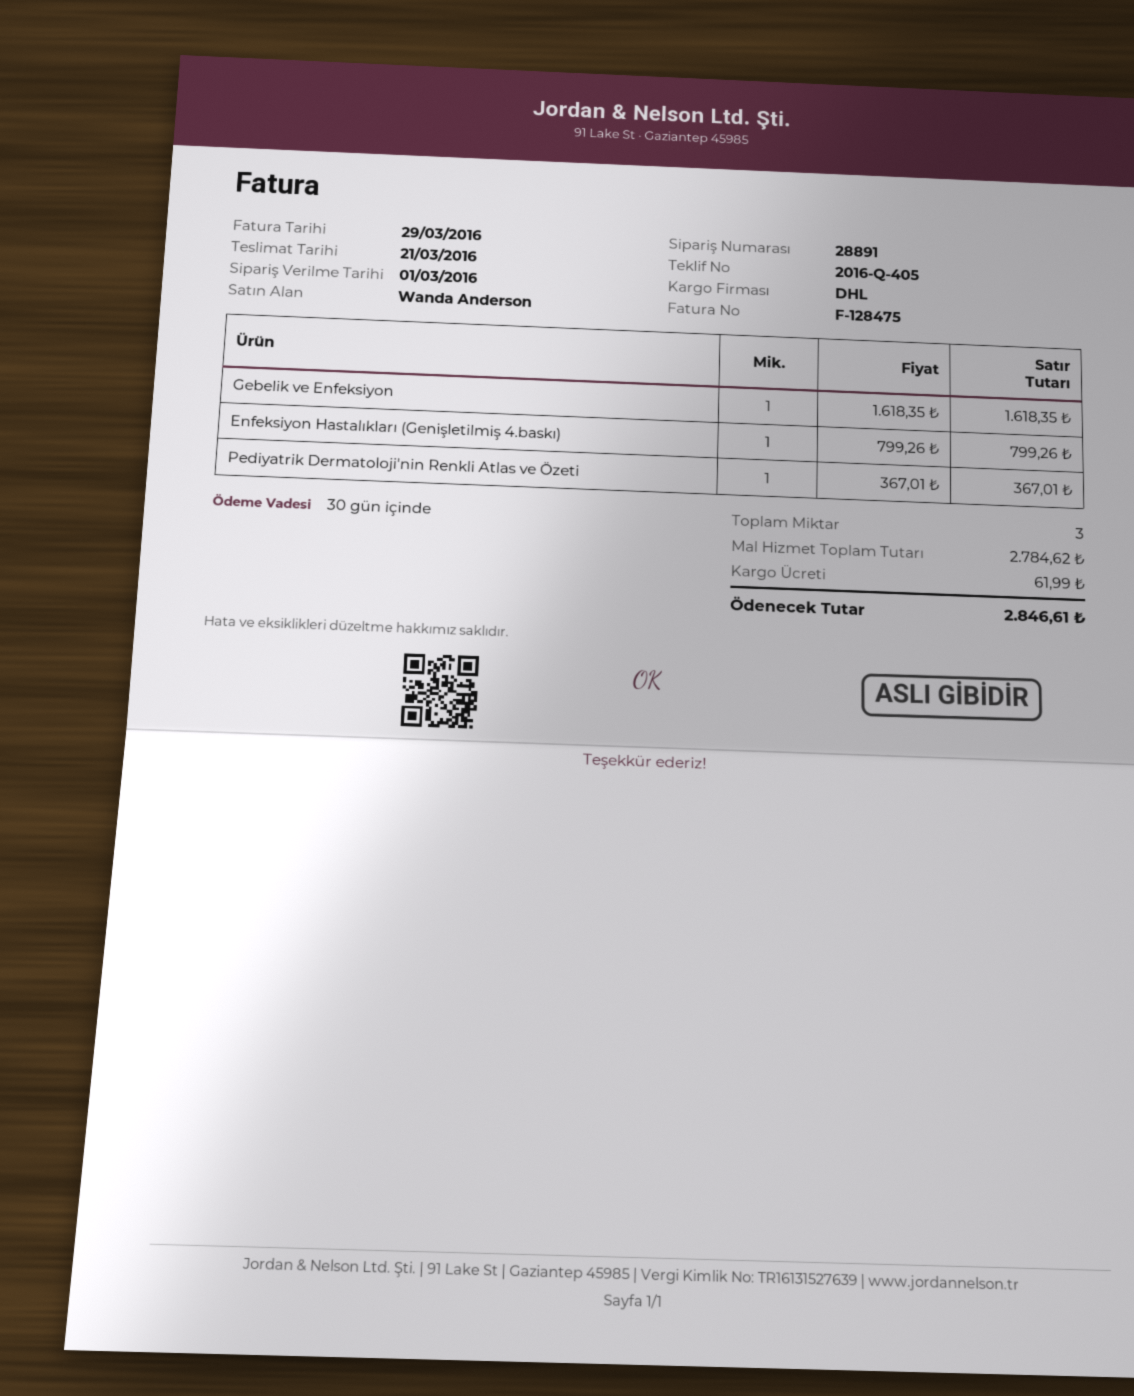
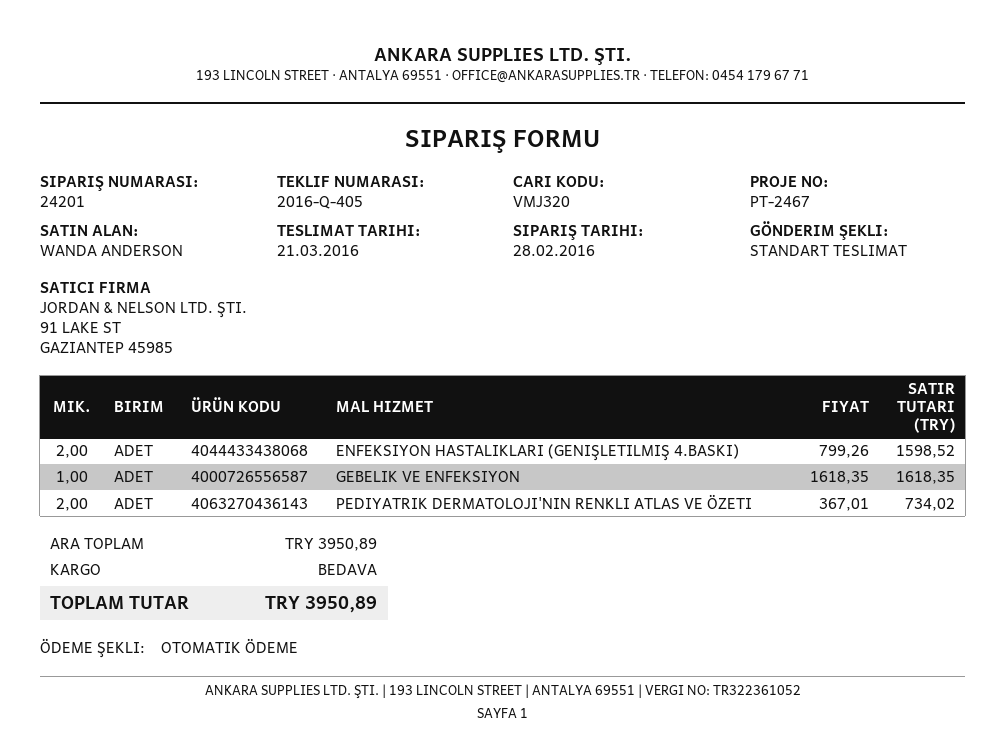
order number: 28891 -> 24201
order date: 2016-03-01 -> 2016-02-28
shipping method: DHL -> standard
Enfeksiyon Hastalıkları (Genişletilmiş 4.baskı): 1 x 799.26 = 799.26 -> 2 x 799.26 = 1598.52
Pediyatrik Dermatoloji'nin Renkli Atlas ve Özeti: 1 x 367.01 = 367.01 -> 2 x 367.01 = 734.02
subtotal: 2784.62 -> 3950.89
shipping: 61.99 -> 0.00
total: 2846.61 -> 3950.89

